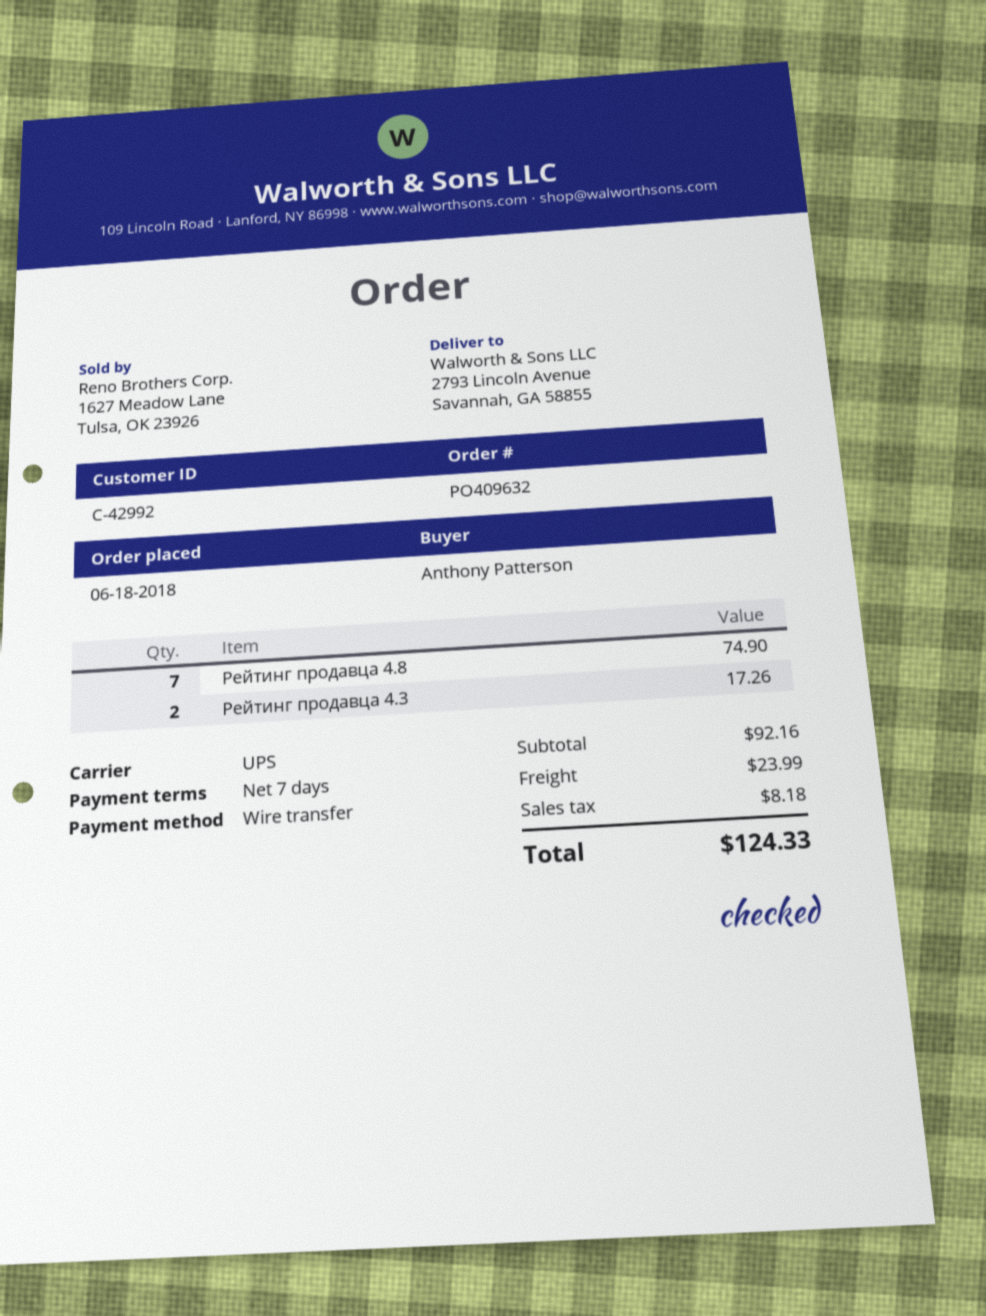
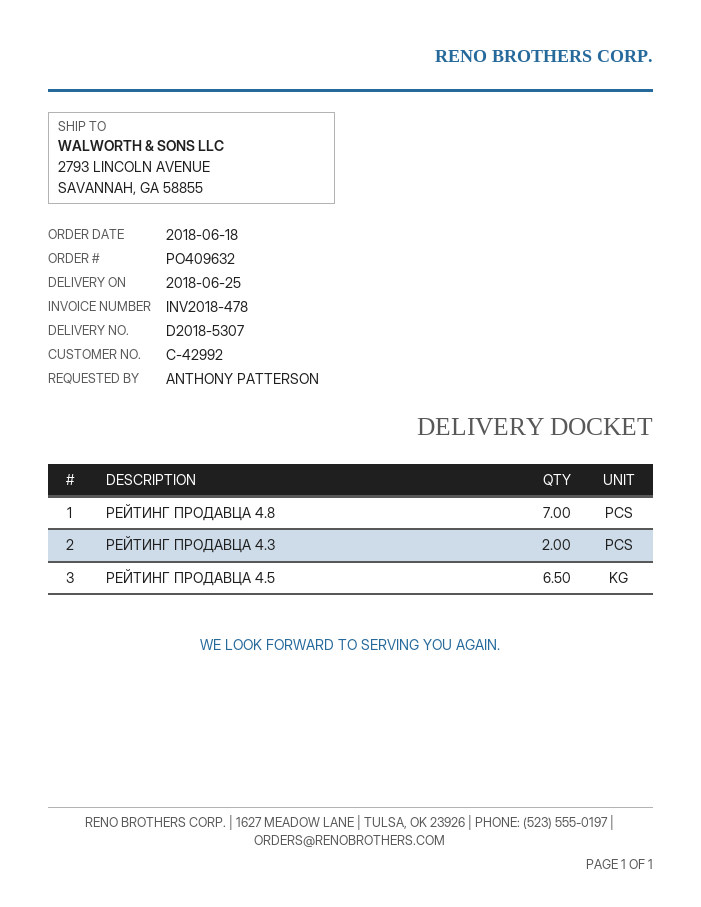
РЕЙТИНГ ПРОДАВЦА 4.5: none -> 6.5

